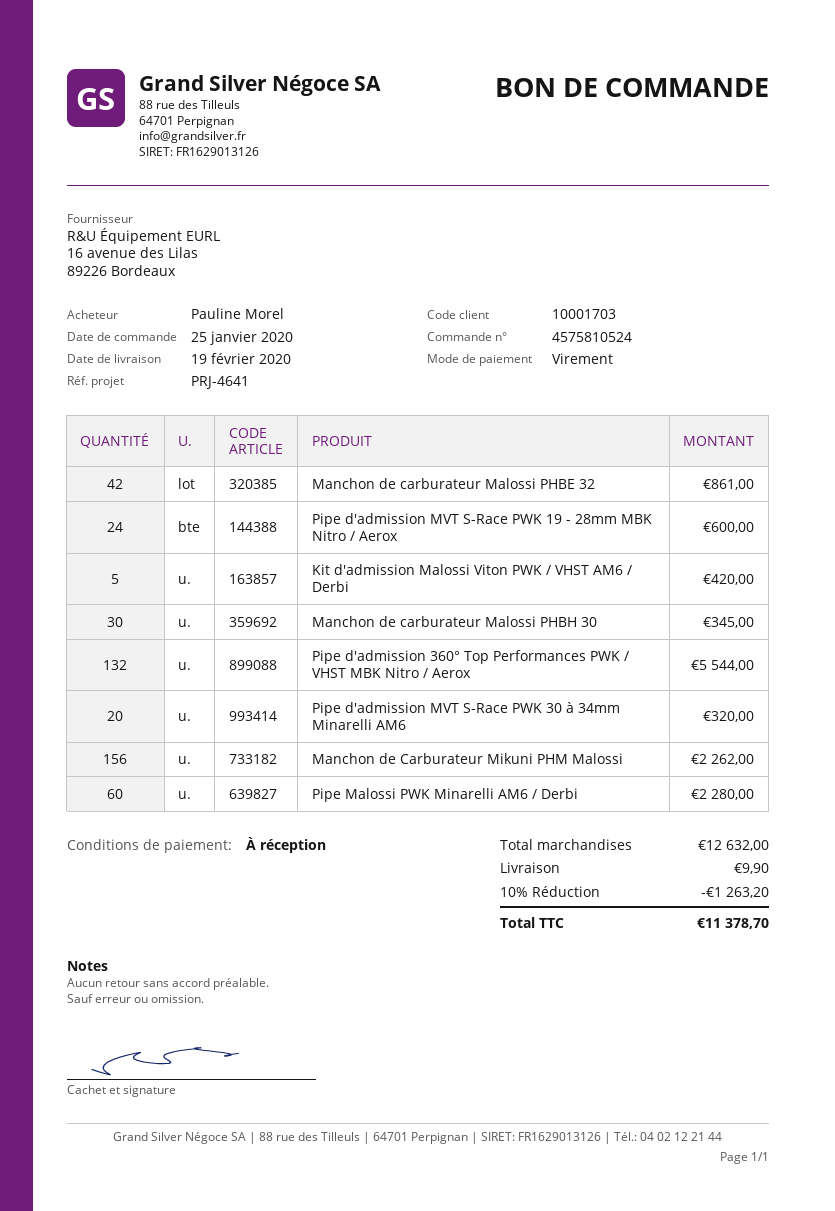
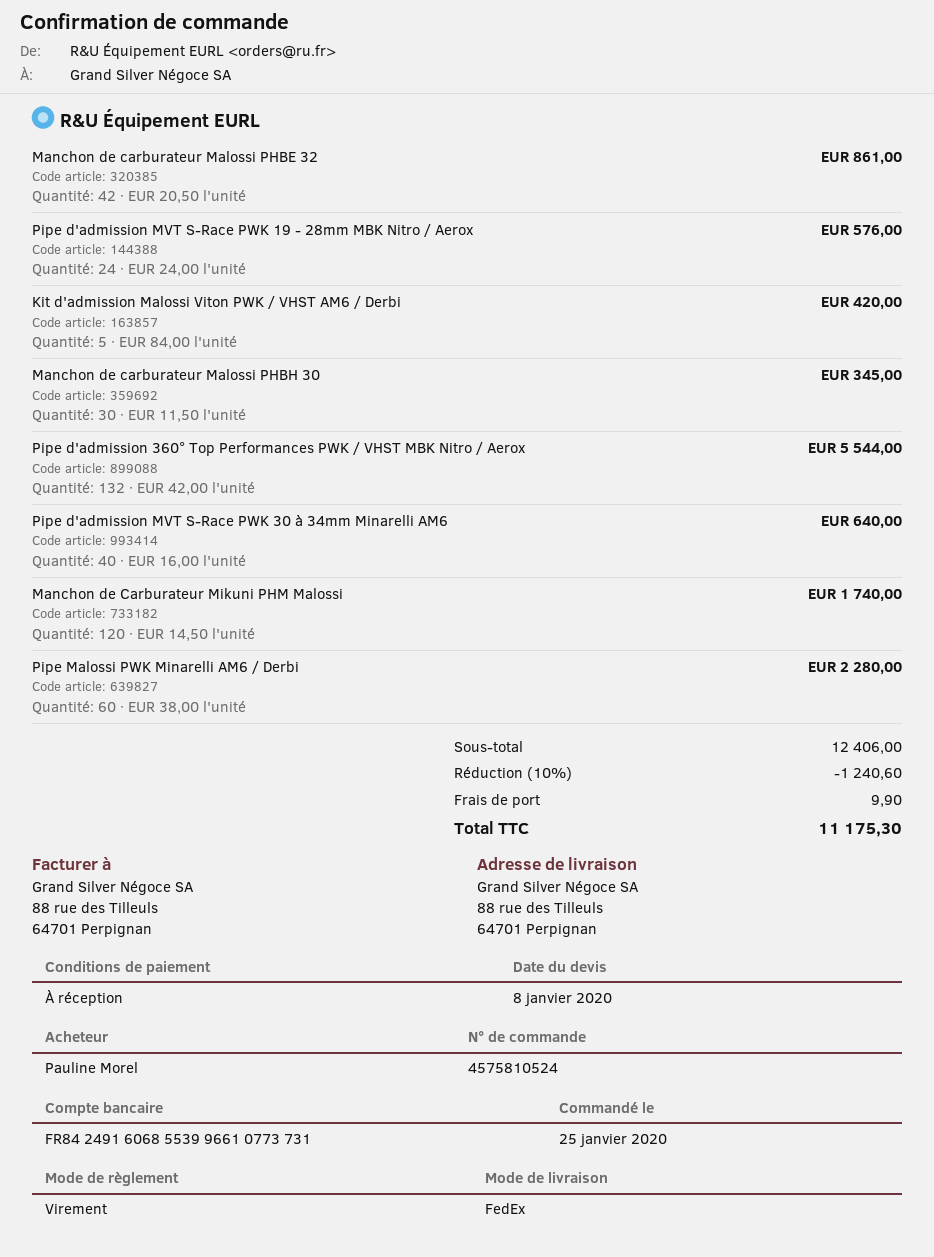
Pipe d'admission MVT S-Race PWK 19 - 28mm MBK Nitro / Aerox: 24 for 600.00 -> 24 for 576.00
Pipe d'admission MVT S-Race PWK 30 à 34mm Minarelli AM6: 20 for 320.00 -> 40 for 640.00
Manchon de Carburateur Mikuni PHM Malossi: 156 for 2262.00 -> 120 for 1740.00
subtotal: 12632.00 -> 12406.00
discount: 10% = 1263.20 -> 10% = 1240.60
total: 11378.70 -> 11175.30

